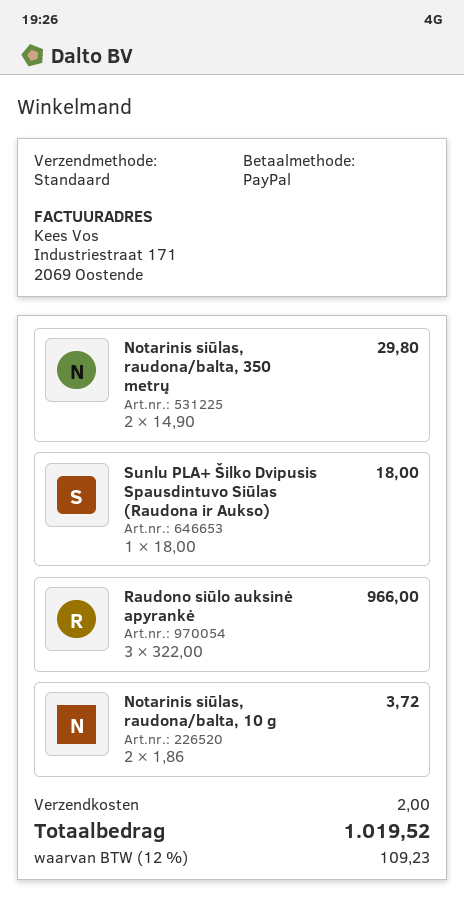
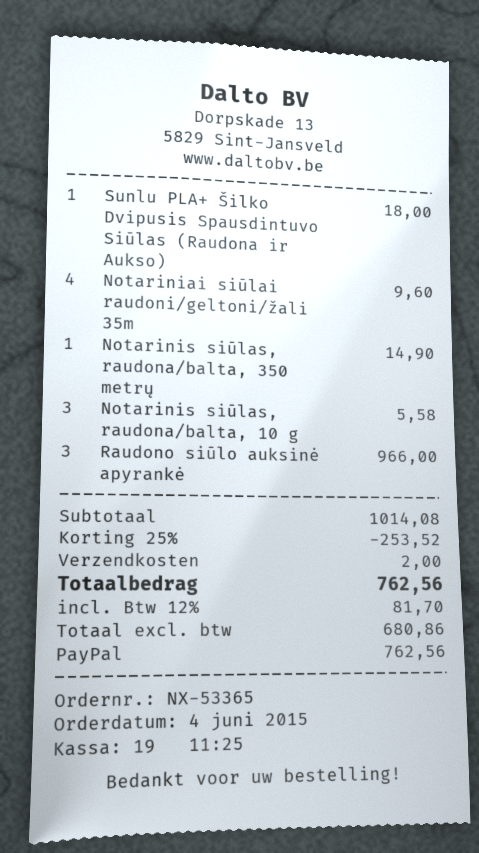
Notarinis siūlas, raudona/balta, 350 metrų: 2 for 29.80 -> 1 for 14.90
Notarinis siūlas, raudona/balta, 10 g: 2 for 3.72 -> 3 for 5.58
Notariniai siūlai raudoni/geltoni/žali 35m: none -> 4 for 9.60
discount: none -> 25% = 253.52
tax: 12% = 109.23 -> 12% = 81.70
total: 1019.52 -> 762.56

